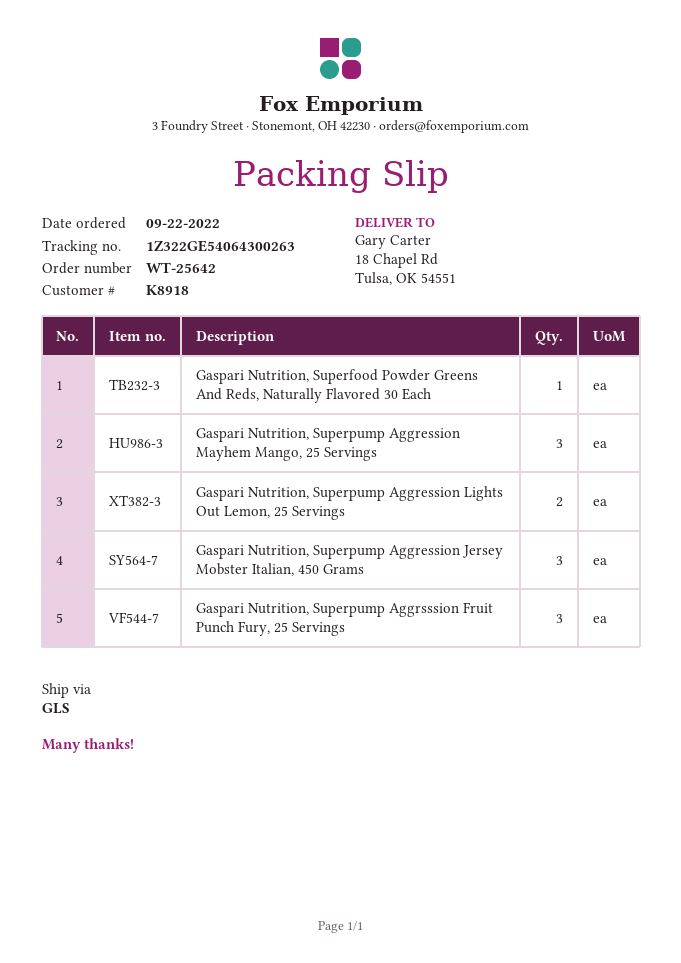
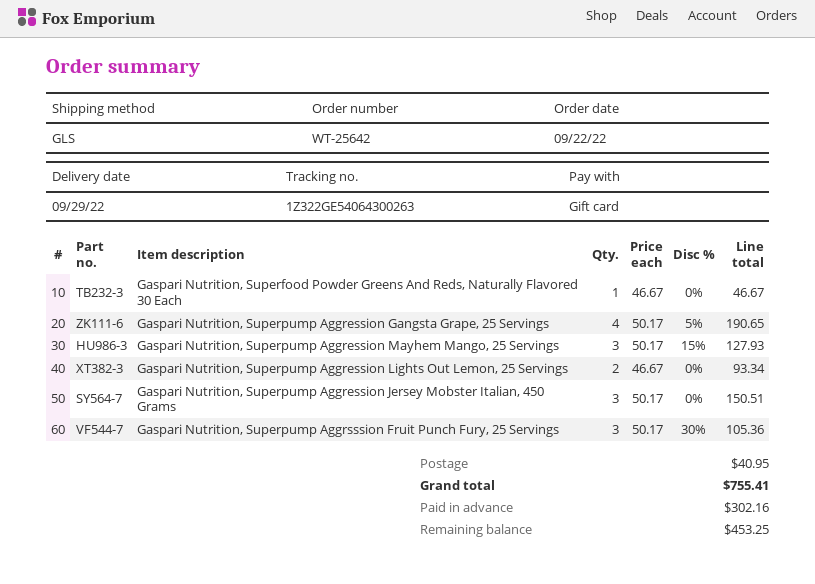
Gaspari Nutrition, Superpump Aggression Gangsta Grape, 25 Servings: none -> 4

